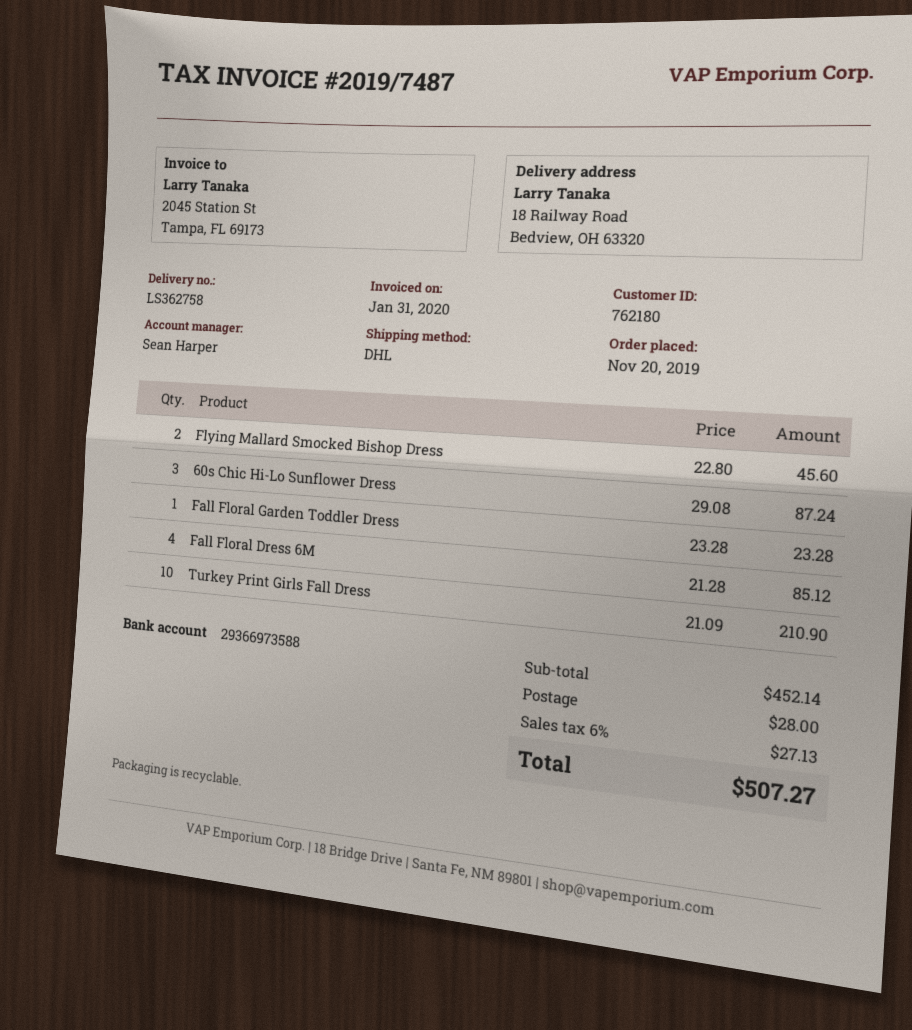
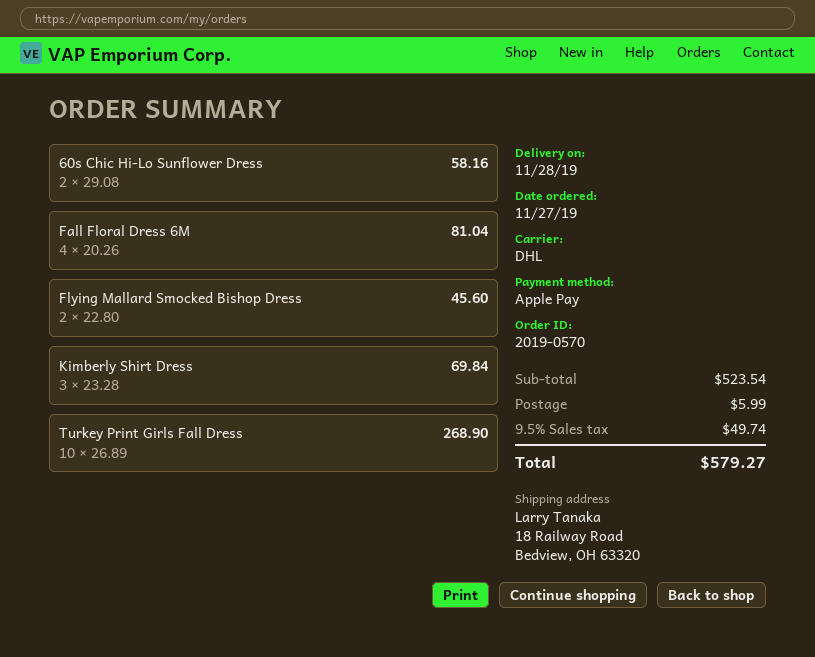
order date: 2019-11-20 -> 2019-11-27
60s Chic Hi-Lo Sunflower Dress: 3 x 29.08 = 87.24 -> 2 x 29.08 = 58.16
Fall Floral Garden Toddler Dress: 1 x 23.28 = 23.28 -> none
Fall Floral Dress 6M: 4 x 21.28 = 85.12 -> 4 x 20.26 = 81.04
Turkey Print Girls Fall Dress: 10 x 21.09 = 210.90 -> 10 x 26.89 = 268.90
Kimberly Shirt Dress: none -> 3 x 23.28 = 69.84
subtotal: 452.14 -> 523.54
shipping: 28.00 -> 5.99
tax: 6% = 27.13 -> 9.5% = 49.74
total: 507.27 -> 579.27

